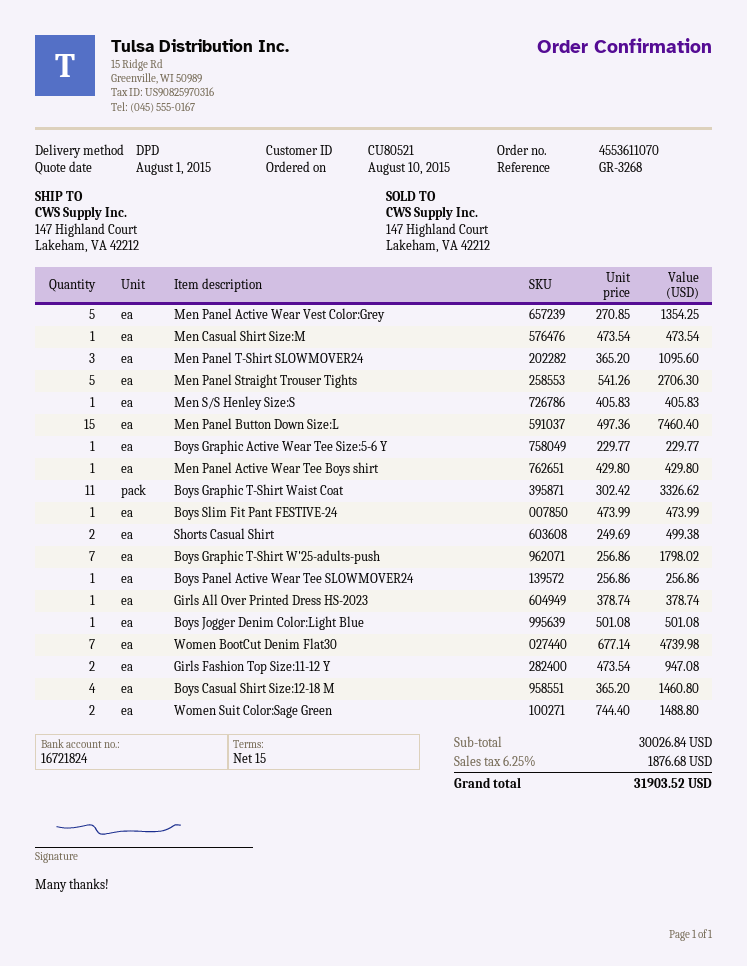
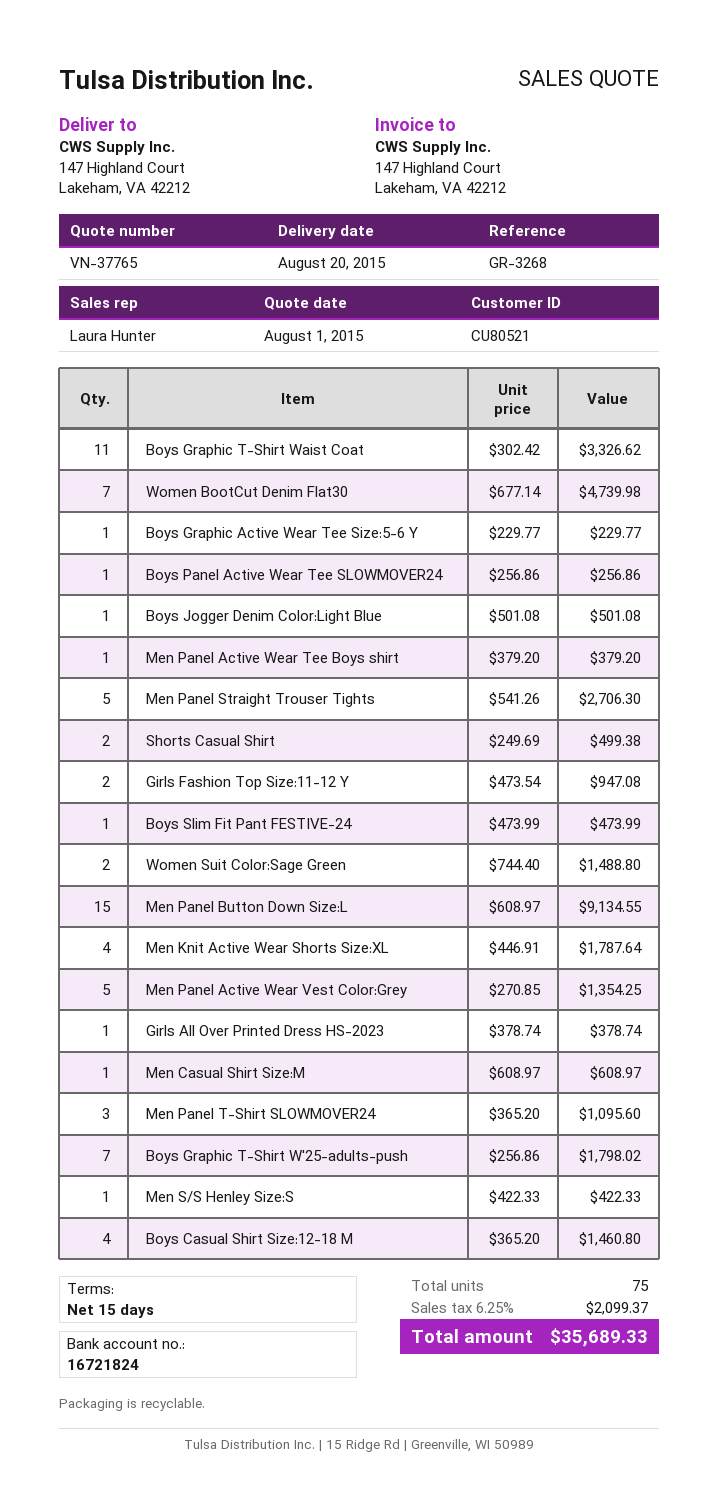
Men Casual Shirt Size:M: 1 x 473.54 = 473.54 -> 1 x 608.97 = 608.97
Men S/S Henley Size:S: 1 x 405.83 = 405.83 -> 1 x 422.33 = 422.33
Men Panel Button Down Size:L: 15 x 497.36 = 7460.40 -> 15 x 608.97 = 9134.55
Men Panel Active Wear Tee Boys shirt: 1 x 429.80 = 429.80 -> 1 x 379.20 = 379.20
Men Knit Active Wear Shorts Size:XL: none -> 4 x 446.91 = 1787.64
tax: 6.25% = 1876.68 -> 6.25% = 2099.37
total: 31903.52 -> 35689.33

